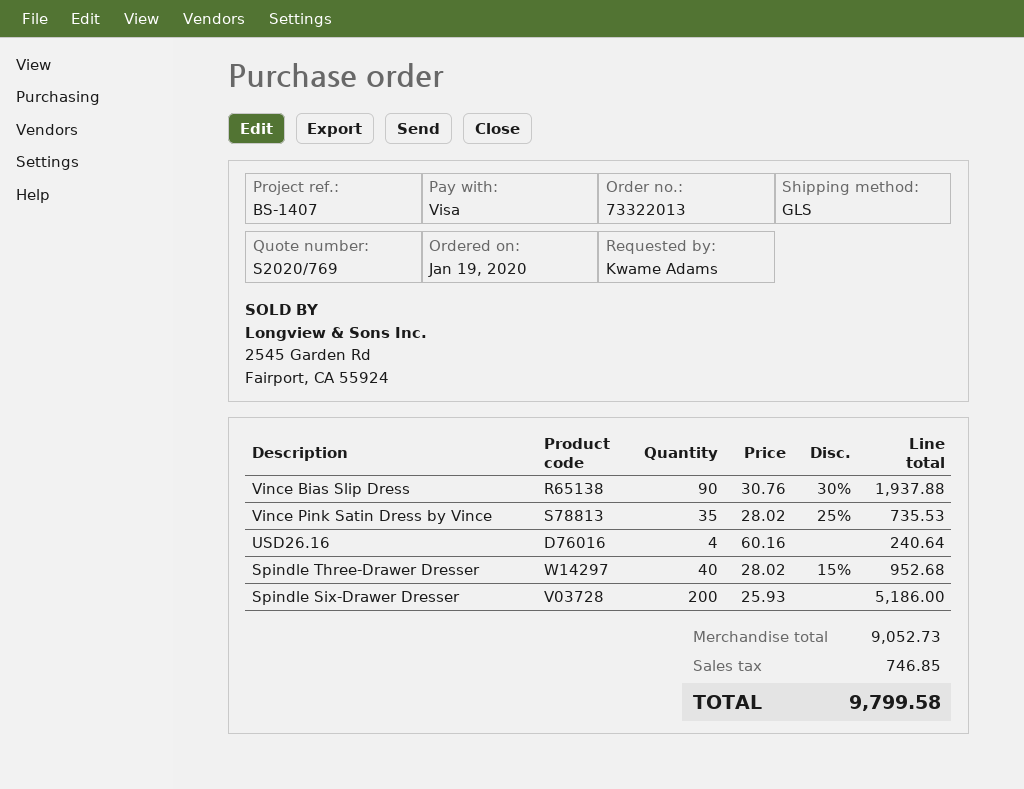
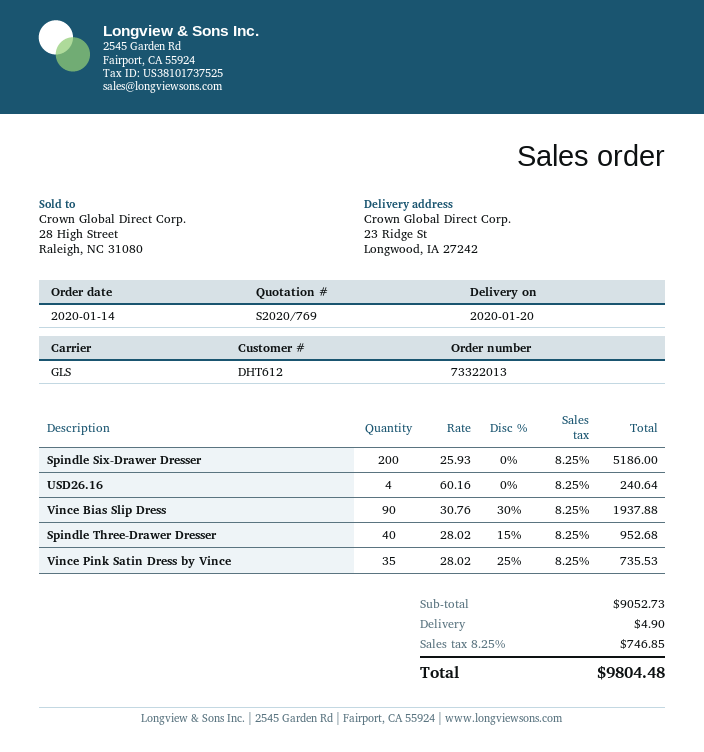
order date: 2020-01-19 -> 2020-01-14
shipping: none -> 4.90
total: 9799.58 -> 9804.48

